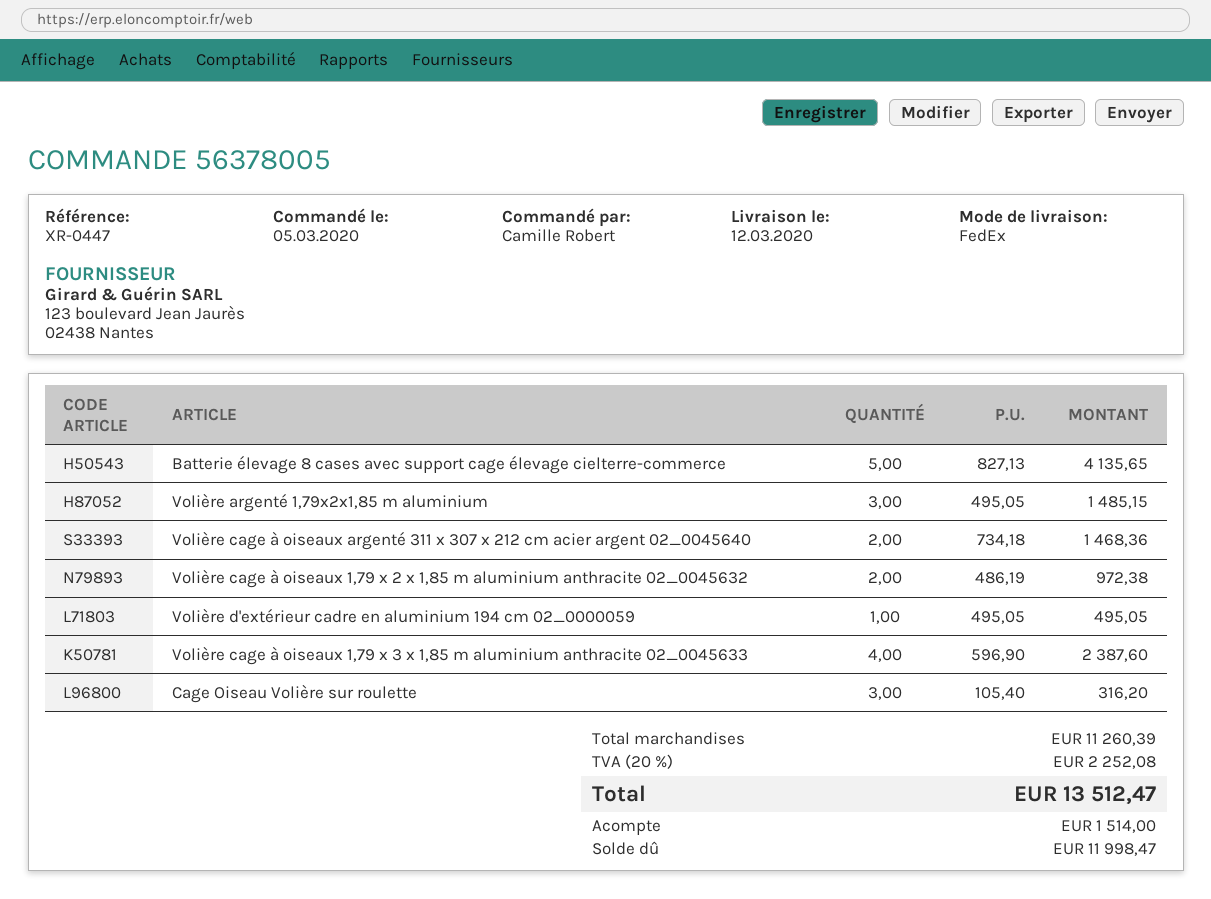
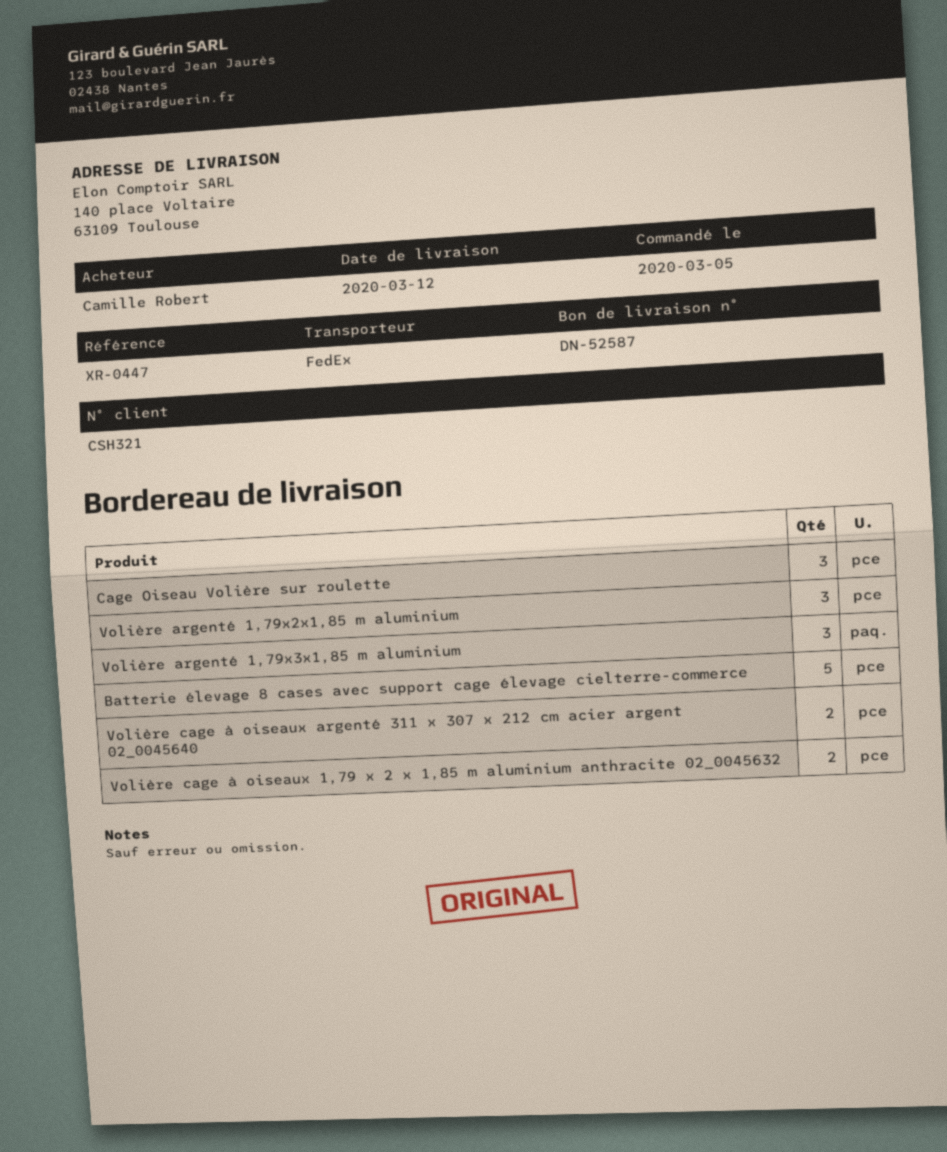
Volière d'extérieur cadre en aluminium 194 cm 02_0000059: 1 -> none
Volière cage à oiseaux 1,79 x 3 x 1,85 m aluminium anthracite 02_0045633: 4 -> none
Volière argenté 1,79x3x1,85 m aluminium: none -> 3

